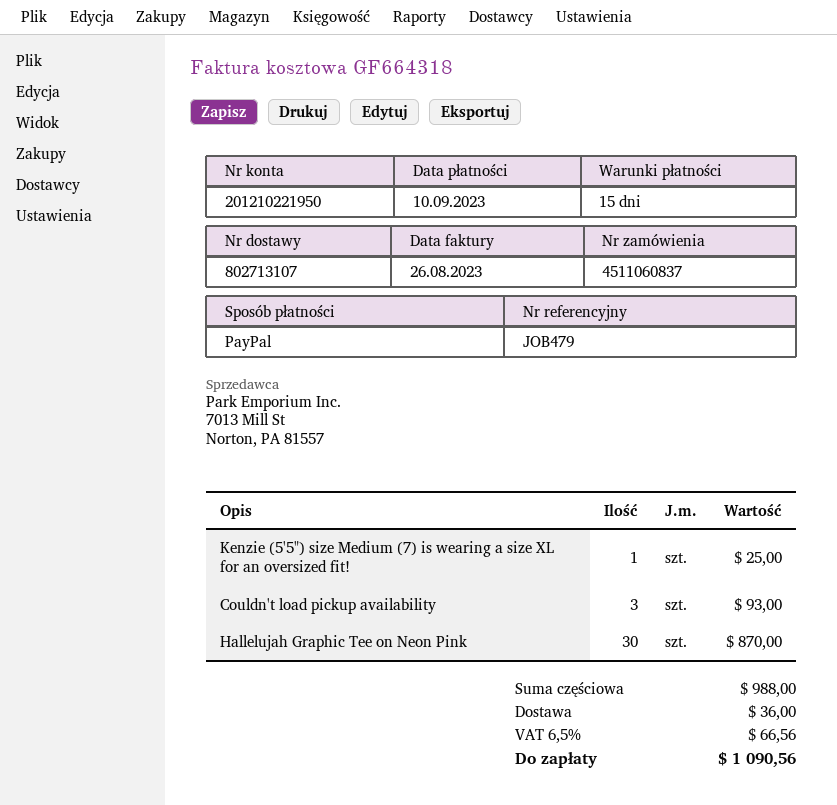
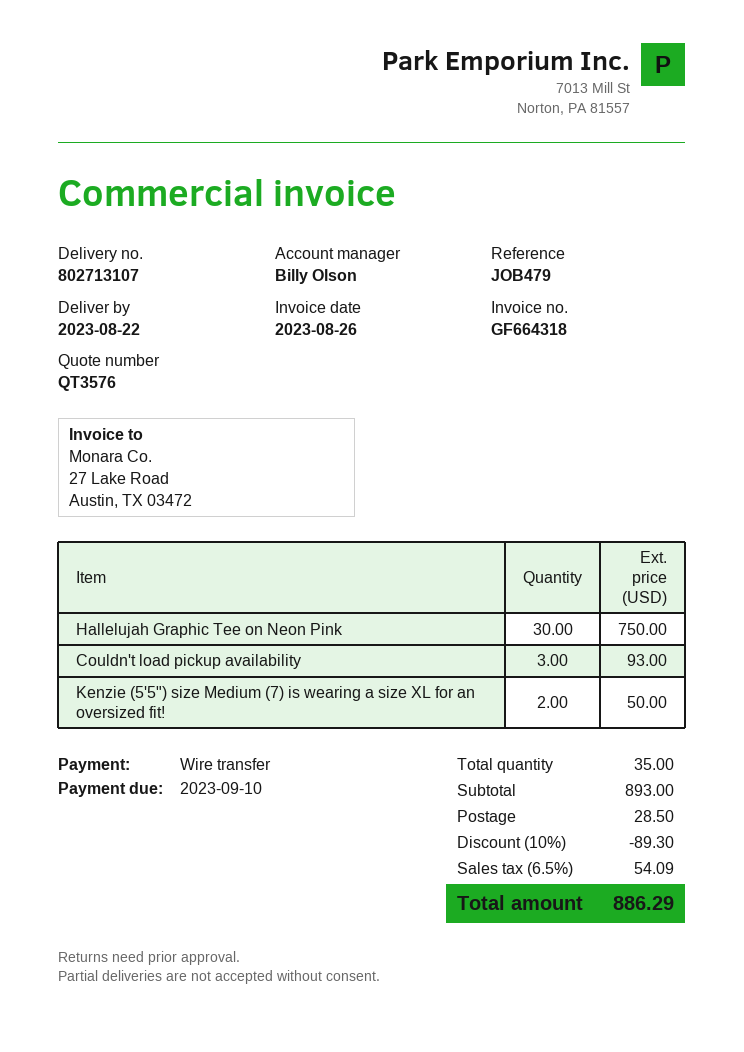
payment method: PayPal -> bank transfer
Kenzie (5'5") size Medium (7) is wearing a size XL for an oversized fit!: 1 for 25.00 -> 2 for 50.00
Hallelujah Graphic Tee on Neon Pink: 30 for 870.00 -> 30 for 750.00
subtotal: 988.00 -> 893.00
discount: none -> 10% = 89.30
shipping: 36.00 -> 28.50
tax: 6.5% = 66.56 -> 6.5% = 54.09
total: 1090.56 -> 886.29

